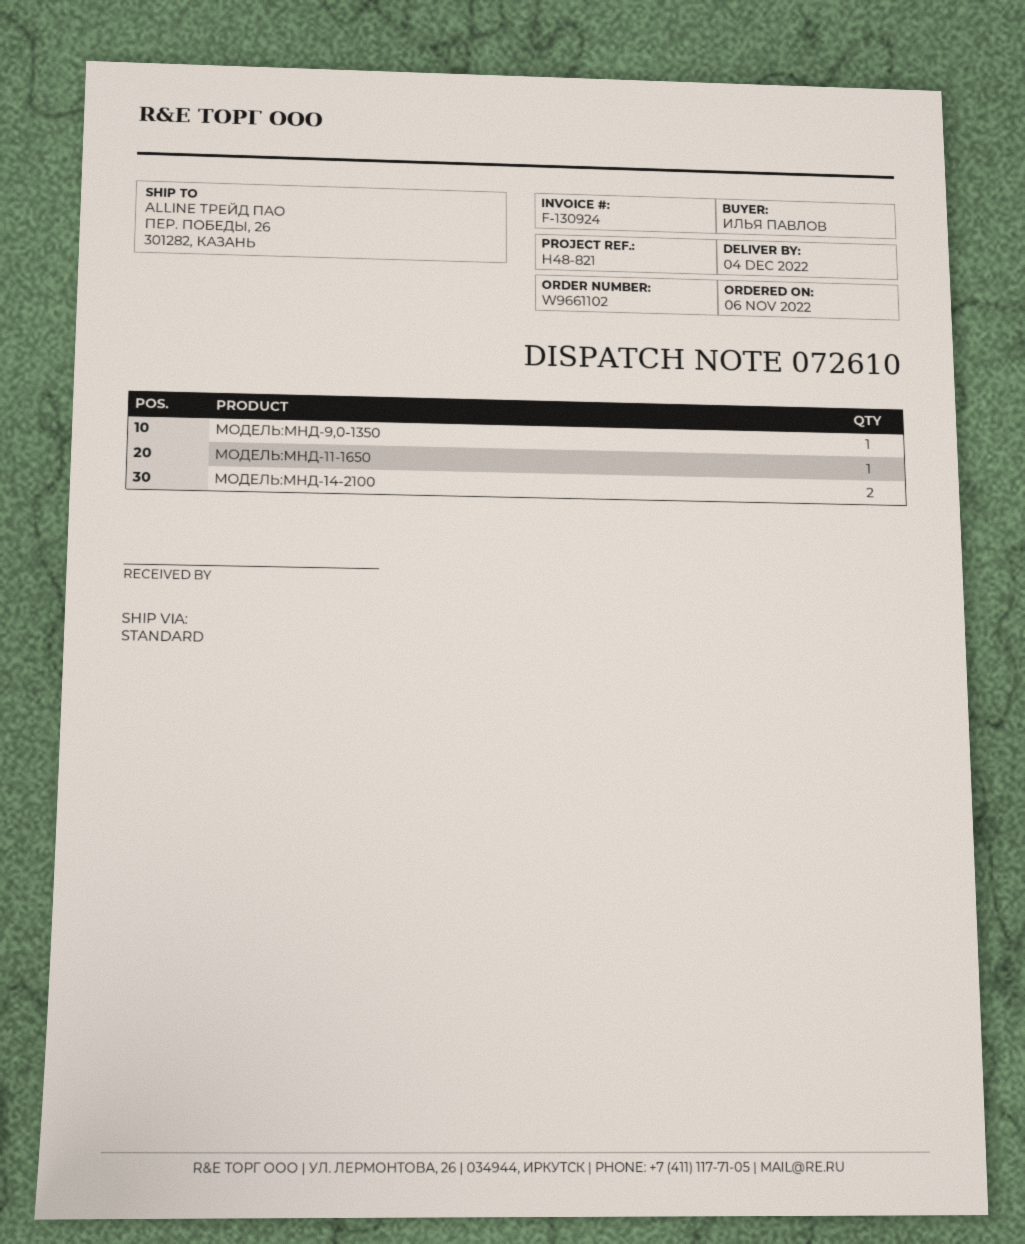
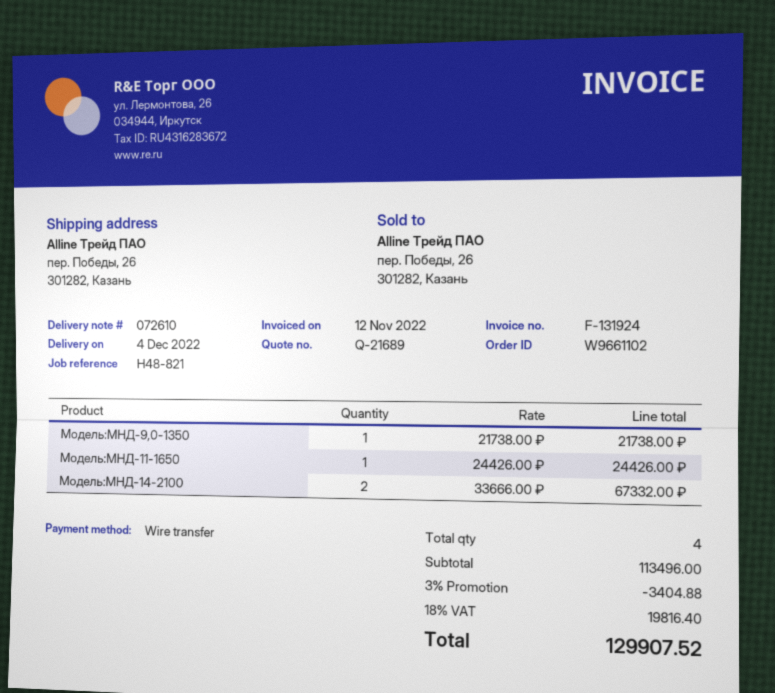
invoice number: F-130924 -> F-131924

